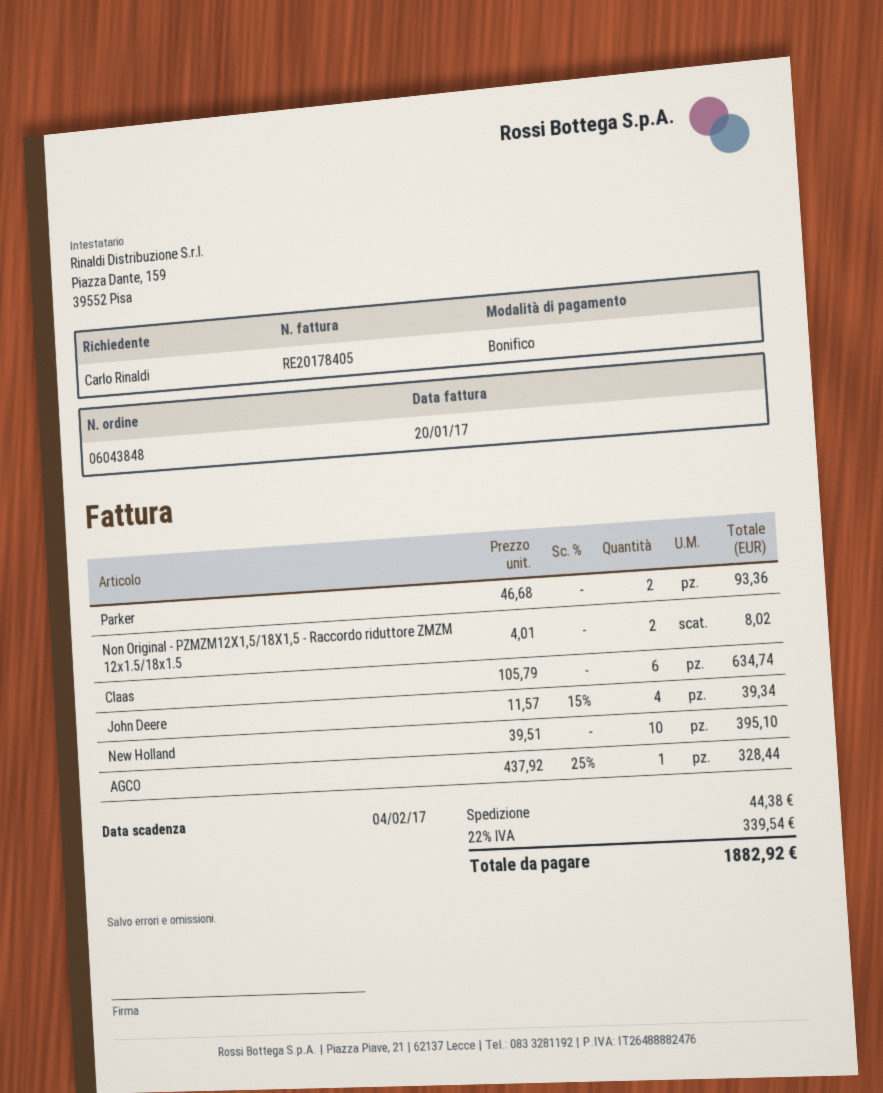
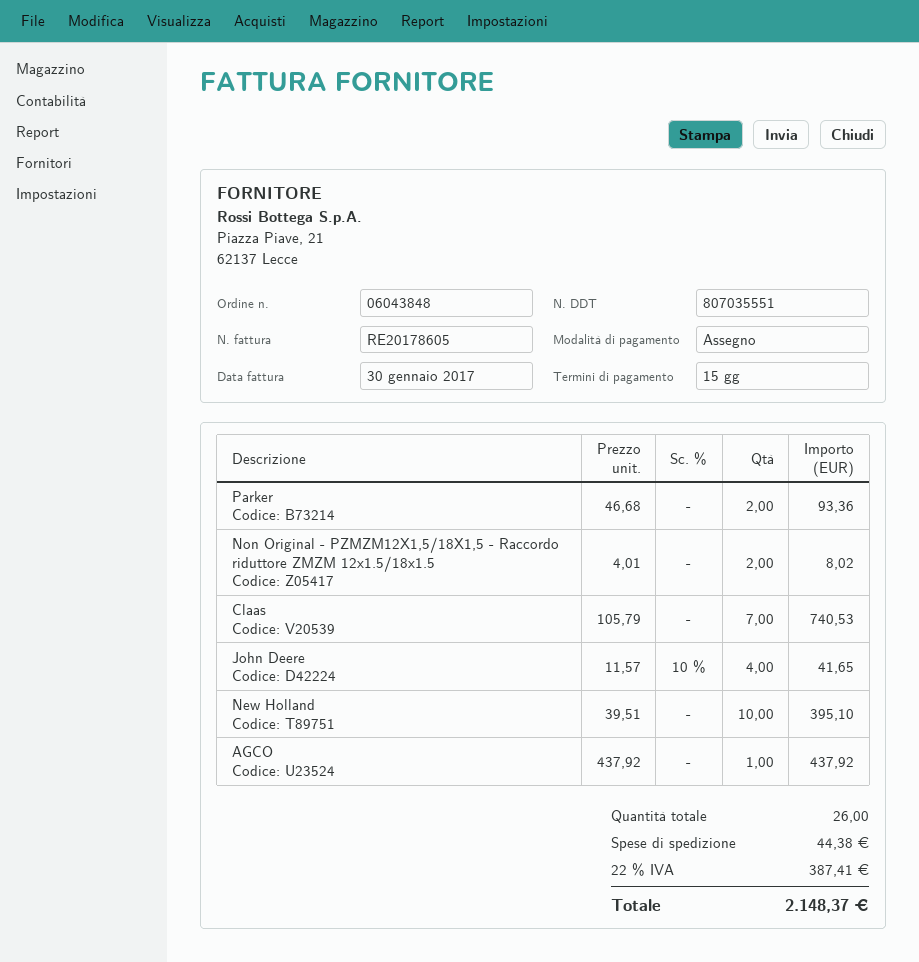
invoice number: RE20178405 -> RE20178605
invoice date: 2017-01-20 -> 2017-01-30
payment method: bank transfer -> cheque
Claas: 6 x 105.79 = 634.74 -> 7 x 105.79 = 740.53
John Deere: 4 x 11.57 - 15% = 39.34 -> 4 x 11.57 - 10% = 41.65
AGCO: 1 x 437.92 - 25% = 328.44 -> 1 x 437.92 = 437.92
tax: 22% = 339.54 -> 22% = 387.41
total: 1882.92 -> 2148.37

